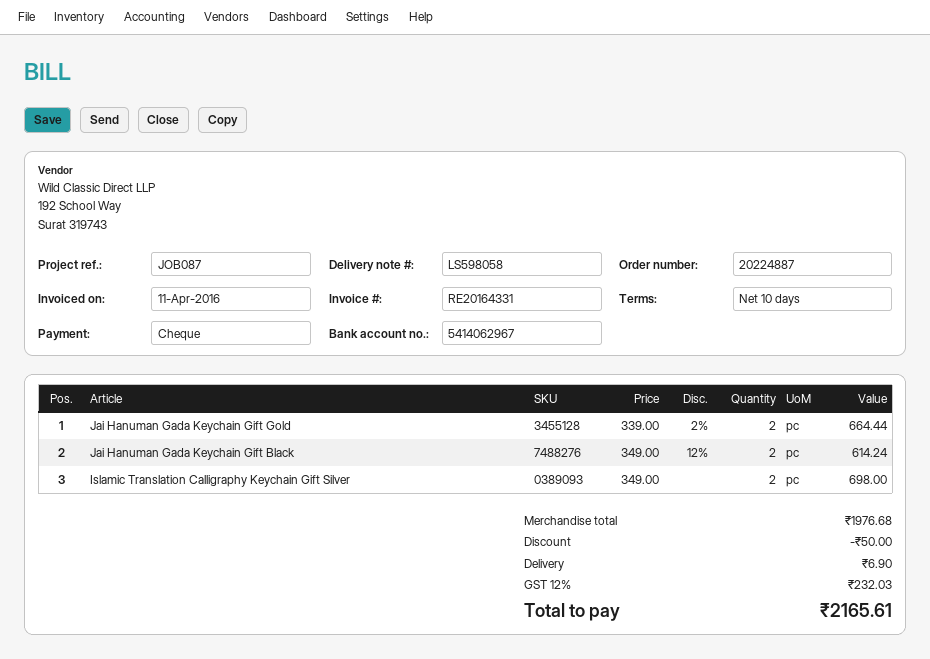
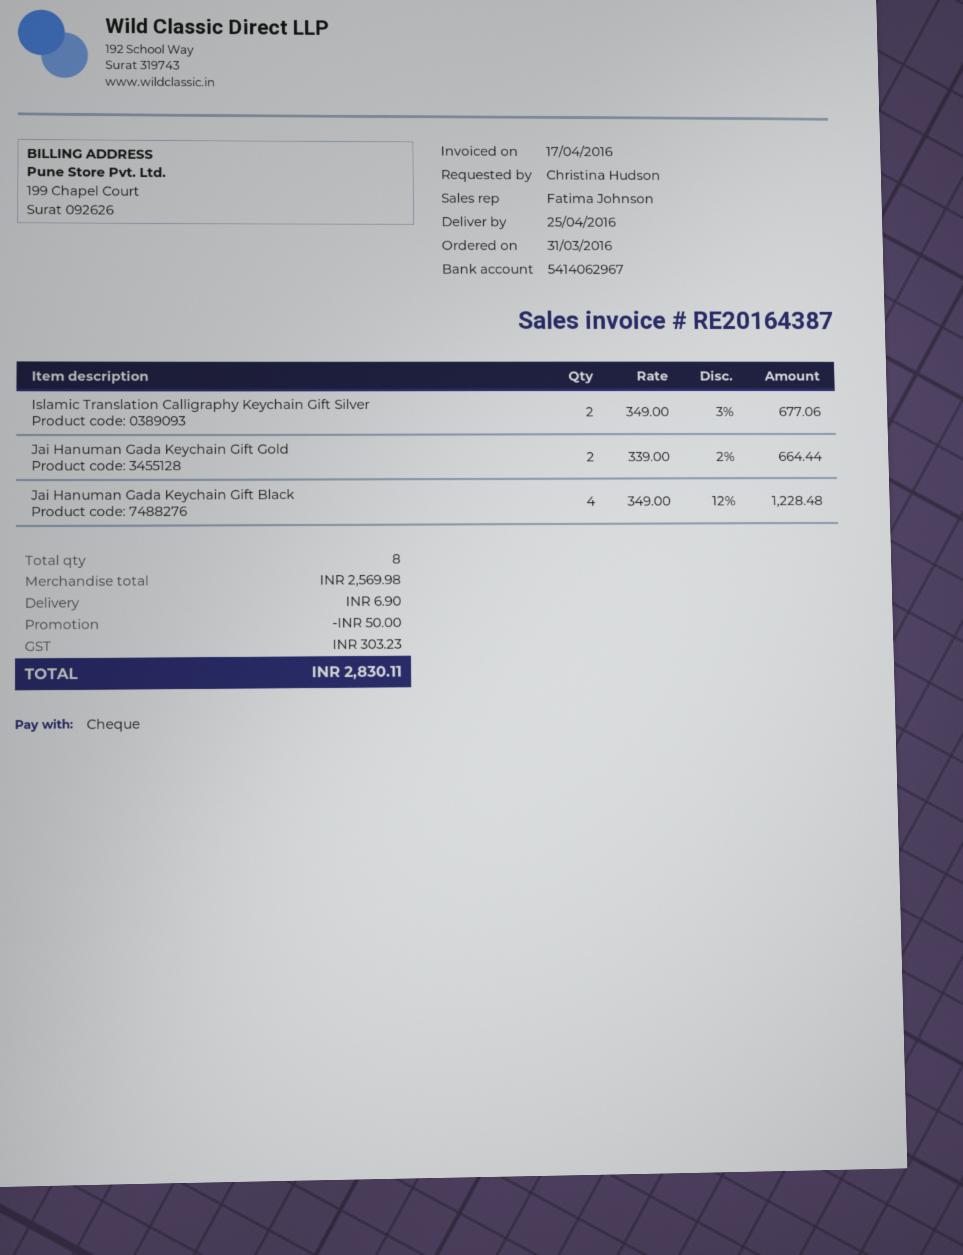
invoice number: RE20164331 -> RE20164387
invoice date: 2016-04-11 -> 2016-04-17
Jai Hanuman Gada Keychain Gift Black: 2 x 349.00 - 12% = 614.24 -> 4 x 349.00 - 12% = 1228.48
Islamic Translation Calligraphy Keychain Gift Silver: 2 x 349.00 = 698.00 -> 2 x 349.00 - 3% = 677.06
subtotal: 1976.68 -> 2569.98
tax: 232.03 -> 303.23
total: 2165.61 -> 2830.11

